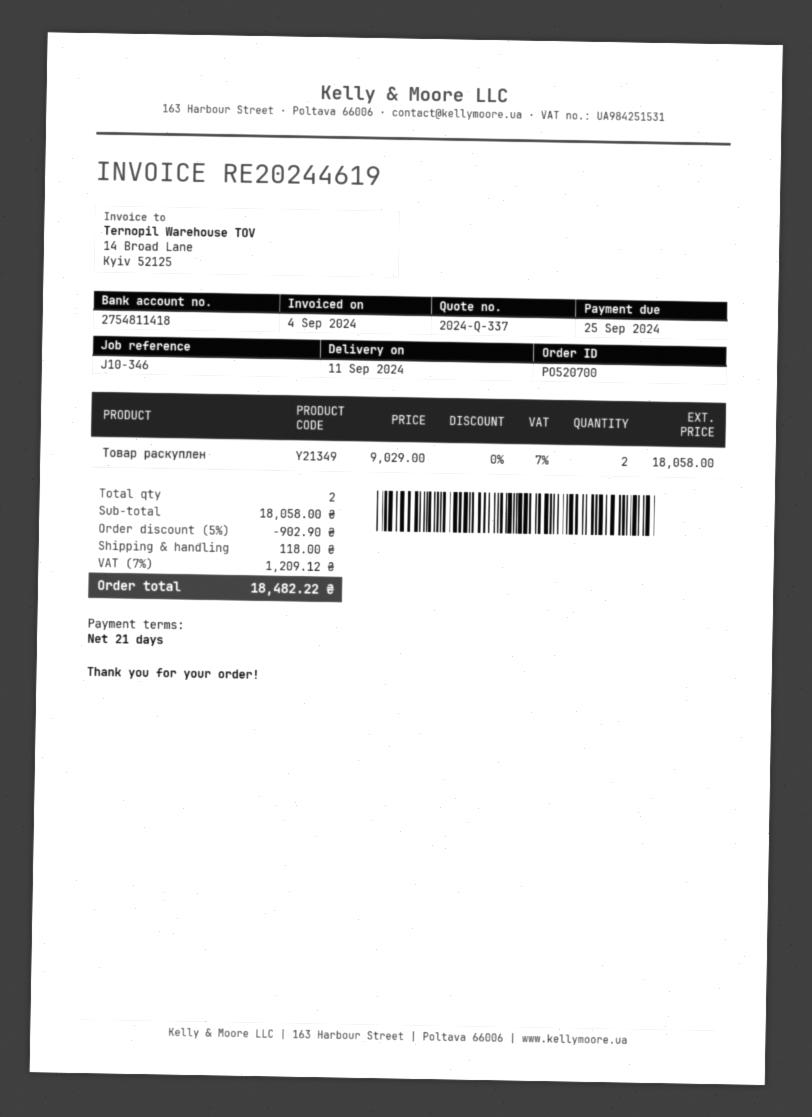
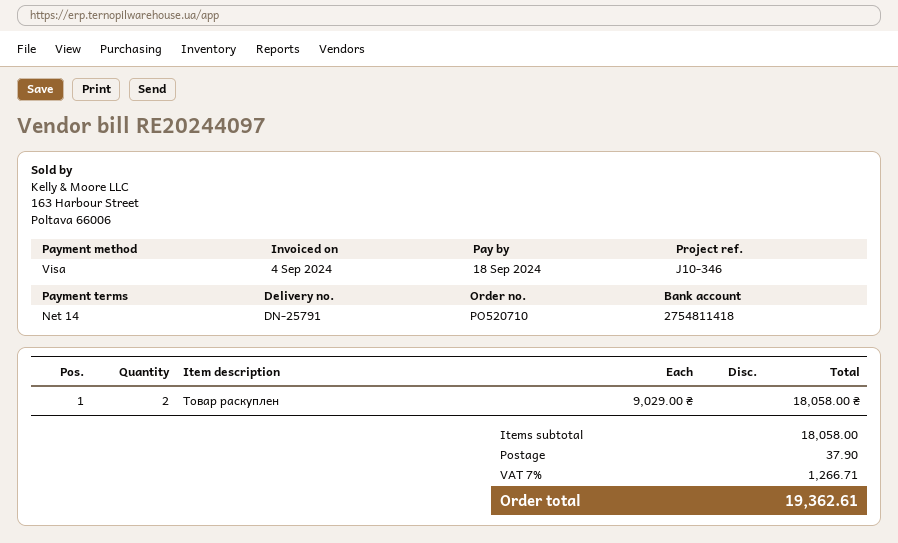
order number: PO520700 -> PO520710
invoice number: RE20244619 -> RE20244097
payment terms: 21 days -> 14 days
due date: 2024-09-25 -> 2024-09-18
discount: 5% = 902.90 -> none
shipping: 118.00 -> 37.90
tax: 7% = 1209.12 -> 7% = 1266.71
total: 18482.22 -> 19362.61

